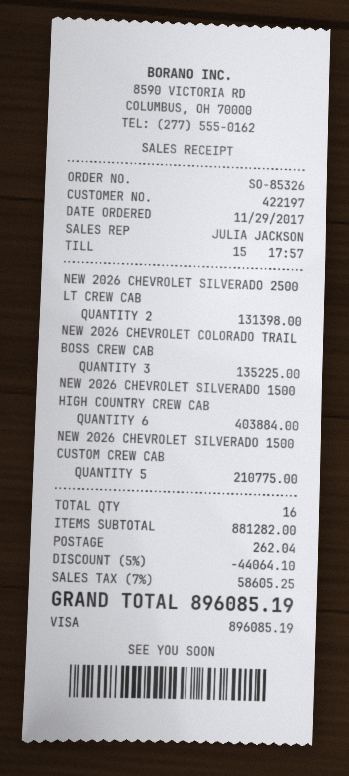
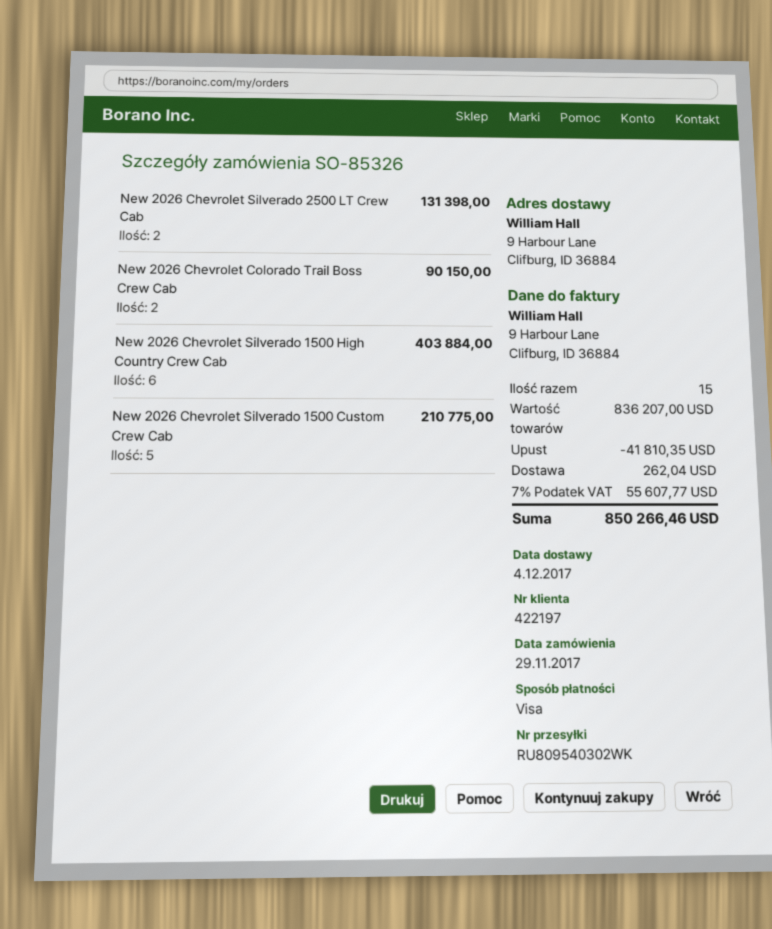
NEW 2026 CHEVROLET COLORADO TRAIL BOSS CREW CAB: 3 for 135225.00 -> 2 for 90150.00
total quantity: 16 -> 15
subtotal: 881282.00 -> 836207.00
discount: 44064.10 -> 41810.35
tax: 7% = 58605.25 -> 7% = 55607.77
total: 896085.19 -> 850266.46

